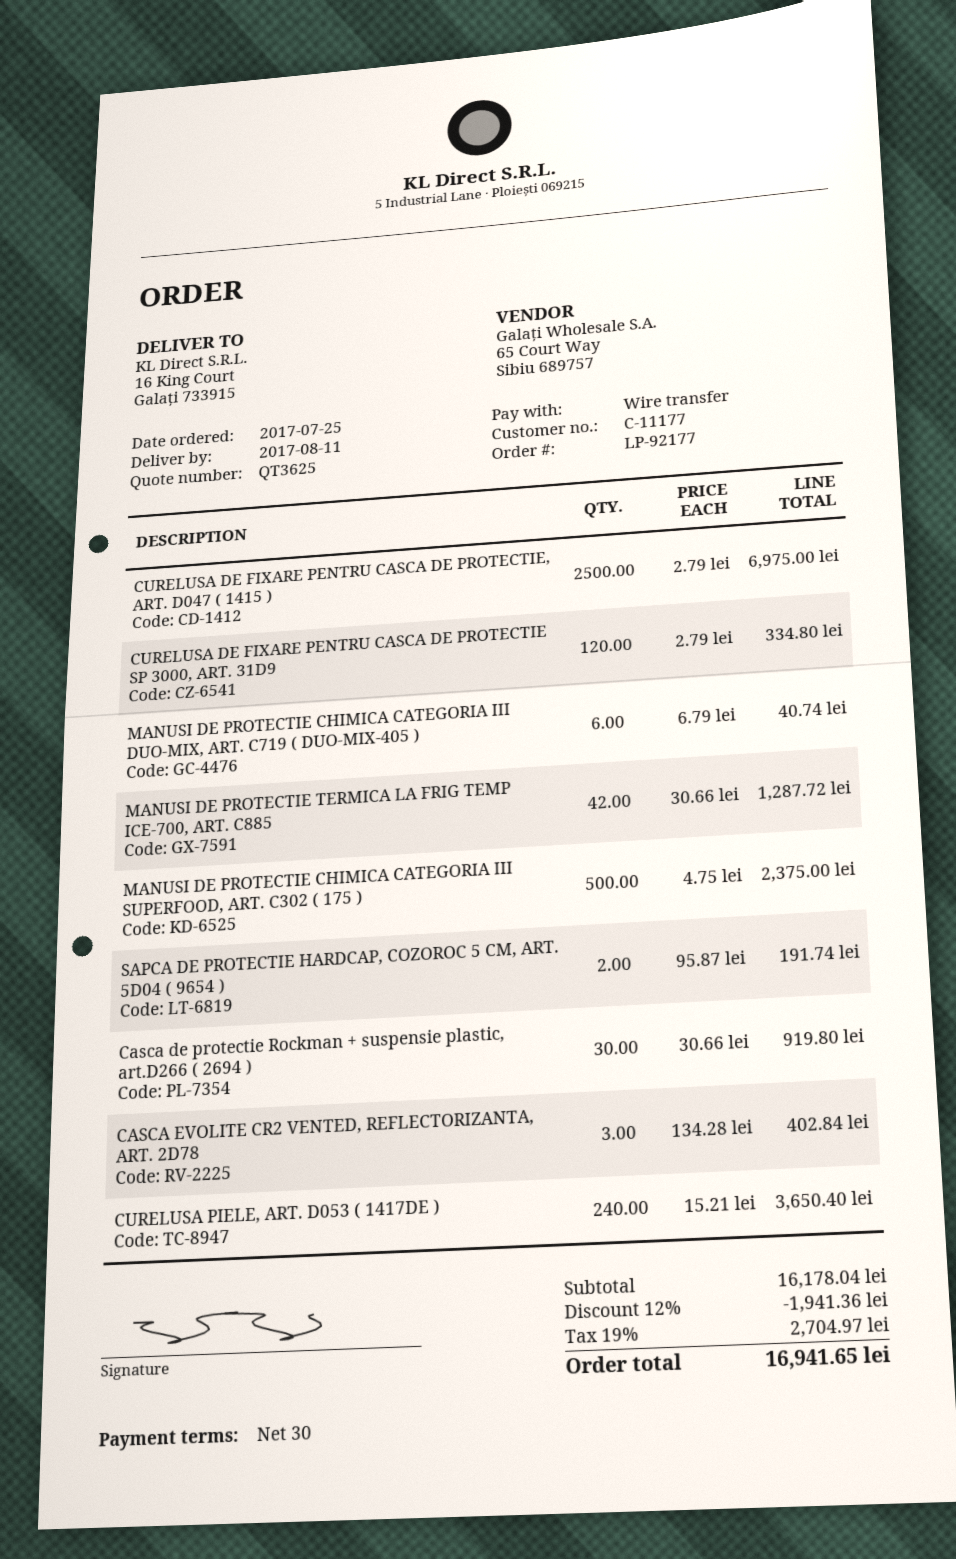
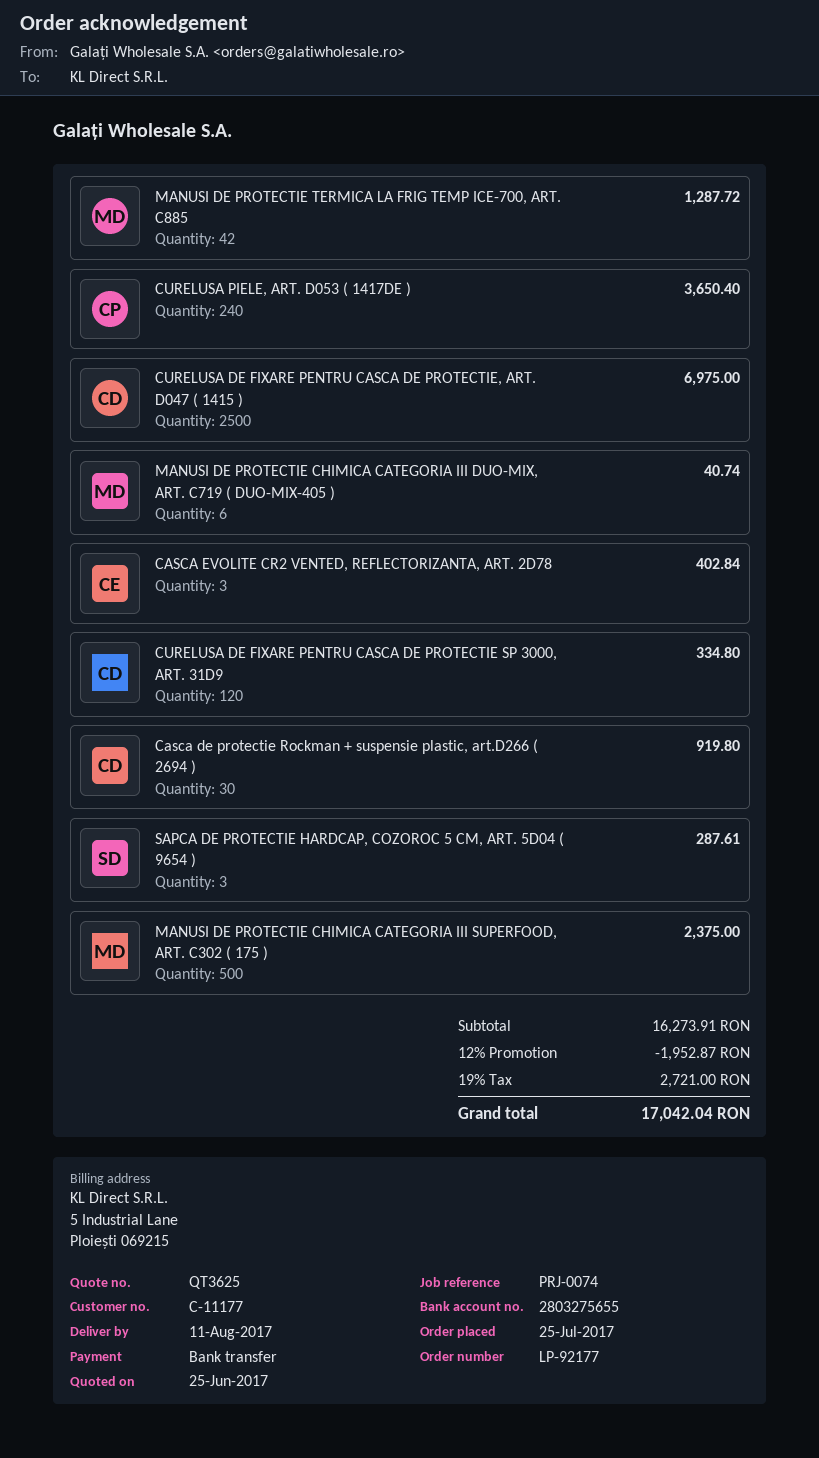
SAPCA DE PROTECTIE HARDCAP, COZOROC 5 CM, ART. 5D04 ( 9654 ): 2 for 191.74 -> 3 for 287.61
subtotal: 16178.04 -> 16273.91
discount: 12% = 1941.36 -> 12% = 1952.87
tax: 19% = 2704.97 -> 19% = 2721.00
total: 16941.65 -> 17042.04

